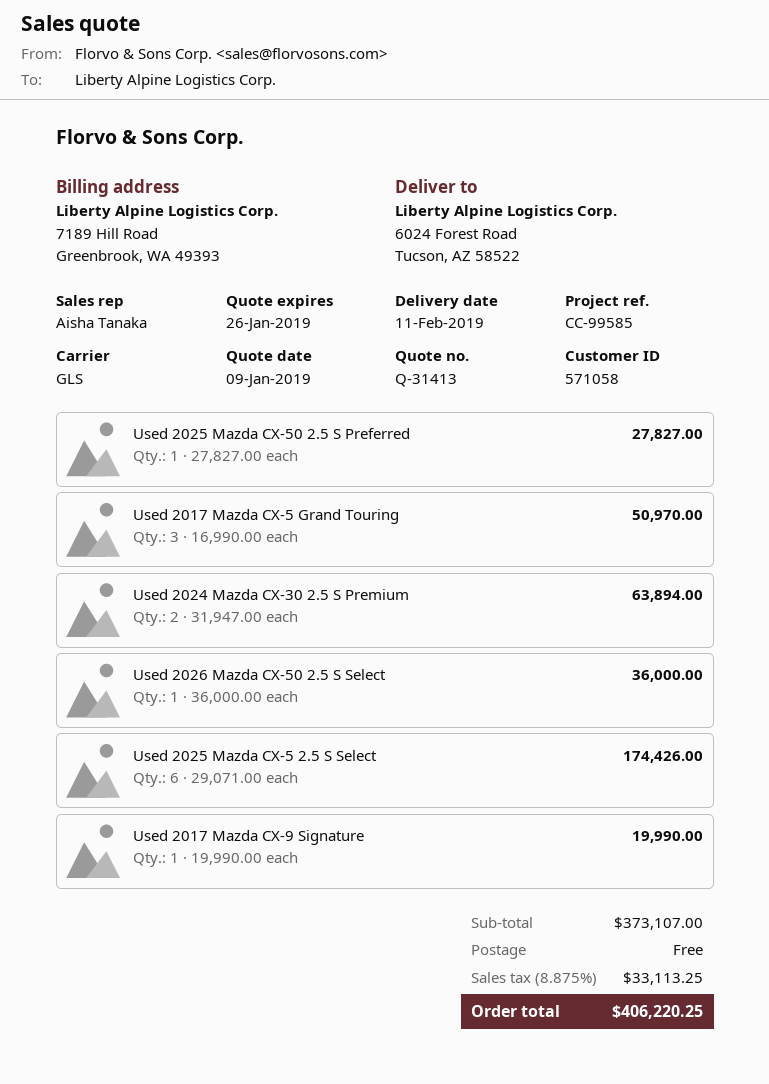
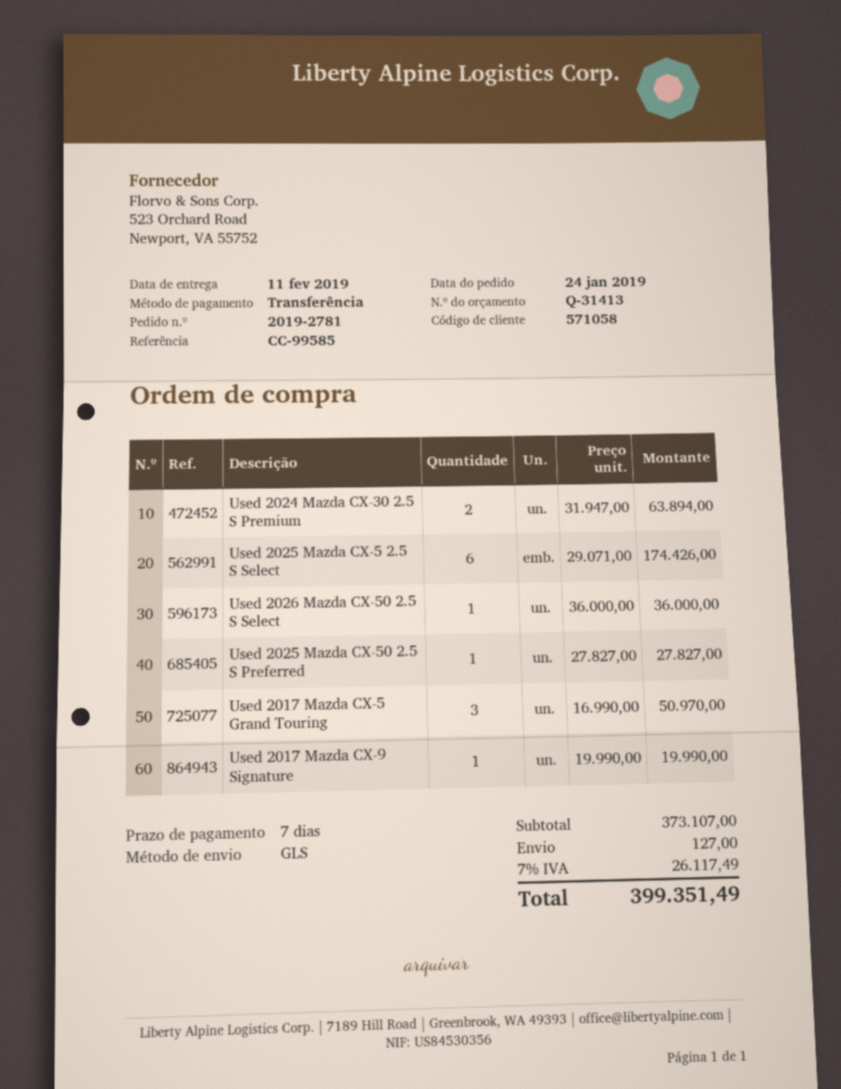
shipping: 0.00 -> 127.00
tax: 8.875% = 33113.25 -> 7% = 26117.49
total: 406220.25 -> 399351.49

